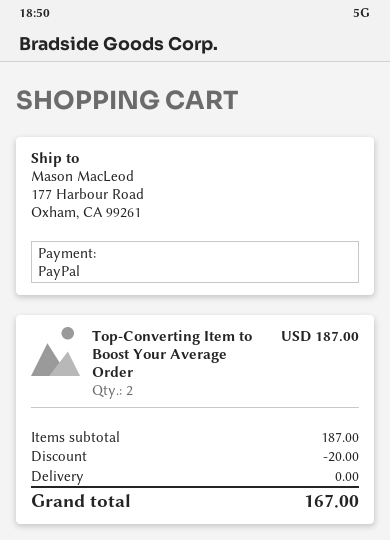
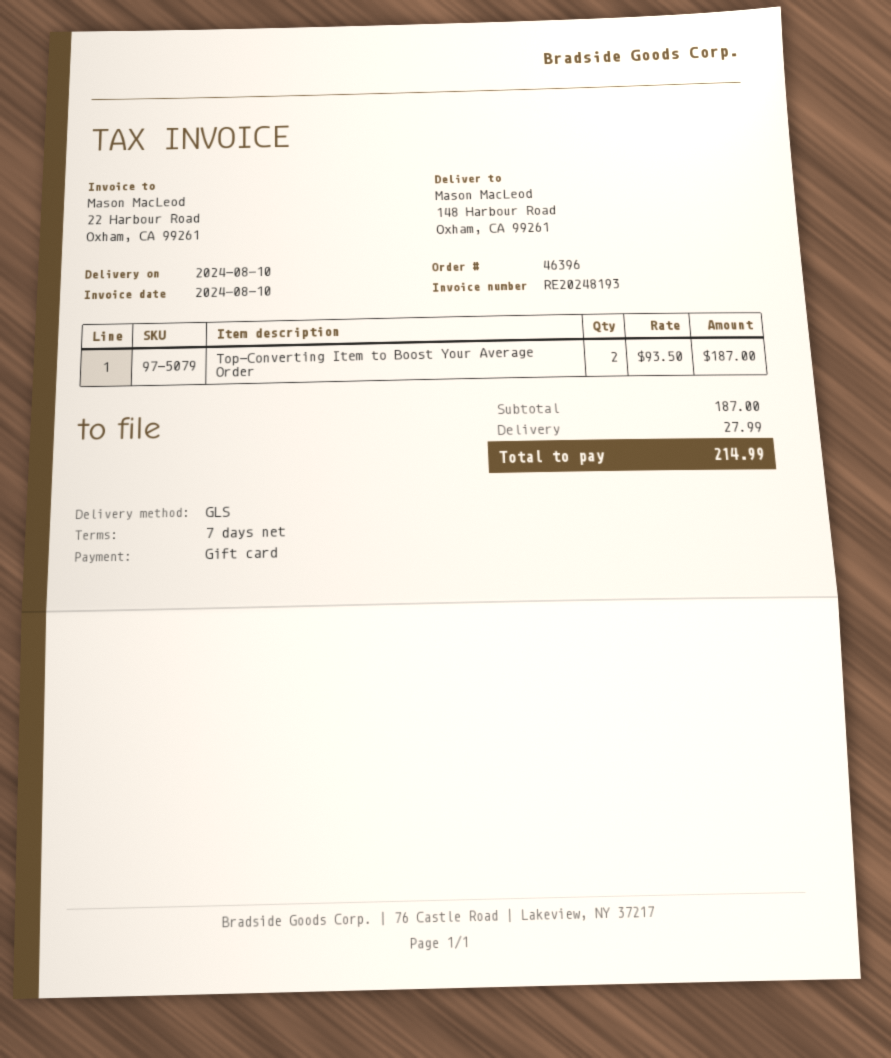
payment method: PayPal -> gift card
ship to: 177 Harbour Road, Oxham, CA 99261 -> 148 Harbour Road, Oxham, CA 99261
discount: 20.00 -> none
shipping: 0.00 -> 27.99
total: 167.00 -> 214.99

